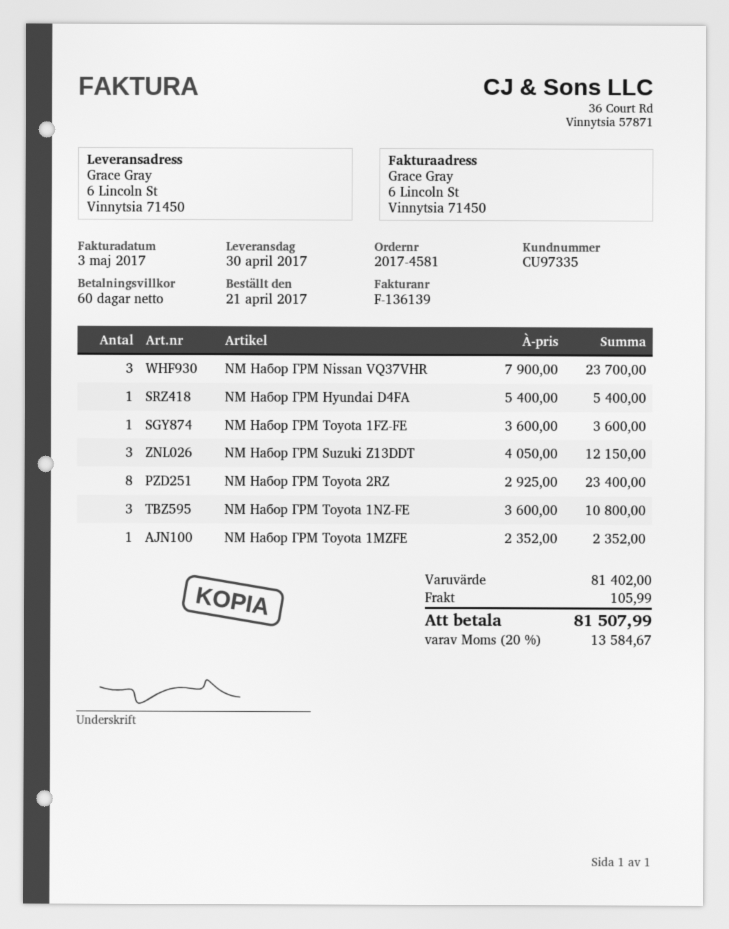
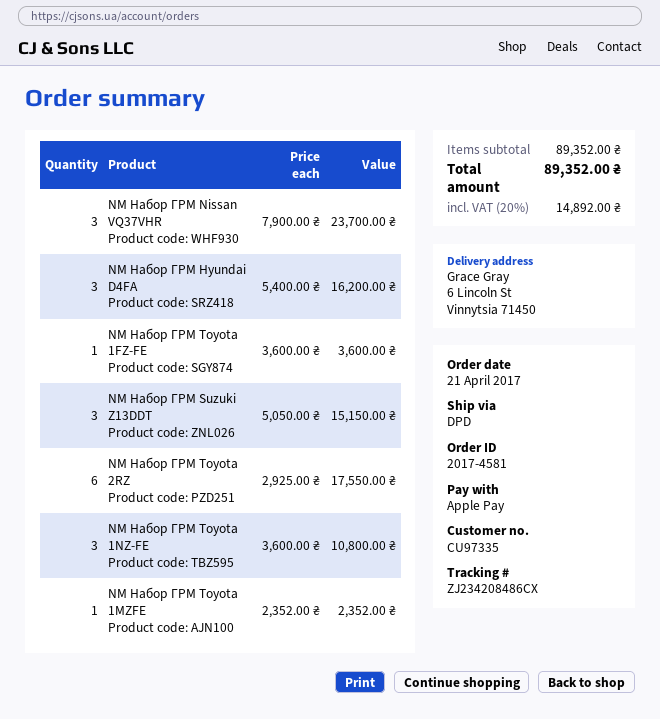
NM Набор ГРМ Hyundai D4FA: 1 x 5400.00 = 5400.00 -> 3 x 5400.00 = 16200.00
NM Набор ГРМ Suzuki Z13DDT: 3 x 4050.00 = 12150.00 -> 3 x 5050.00 = 15150.00
NM Набор ГРМ Toyota 2RZ: 8 x 2925.00 = 23400.00 -> 6 x 2925.00 = 17550.00
subtotal: 81402.00 -> 89352.00
shipping: 105.99 -> none
tax: 20% = 13584.67 -> 20% = 14892.00
total: 81507.99 -> 89352.00

